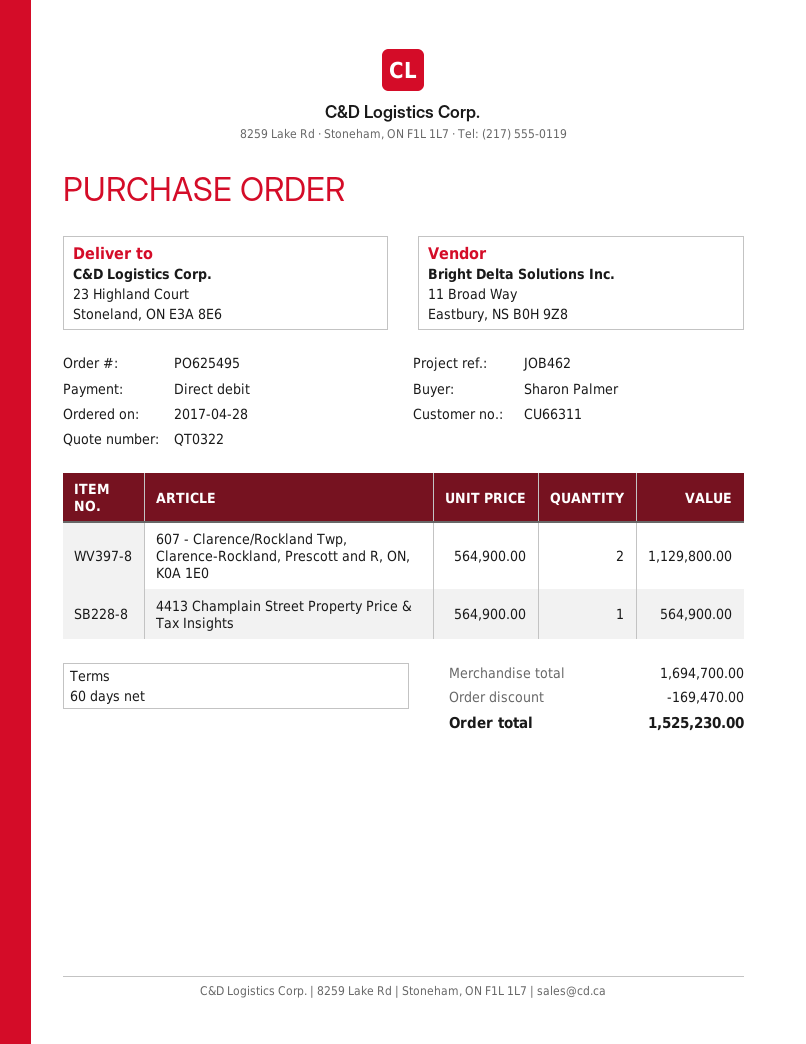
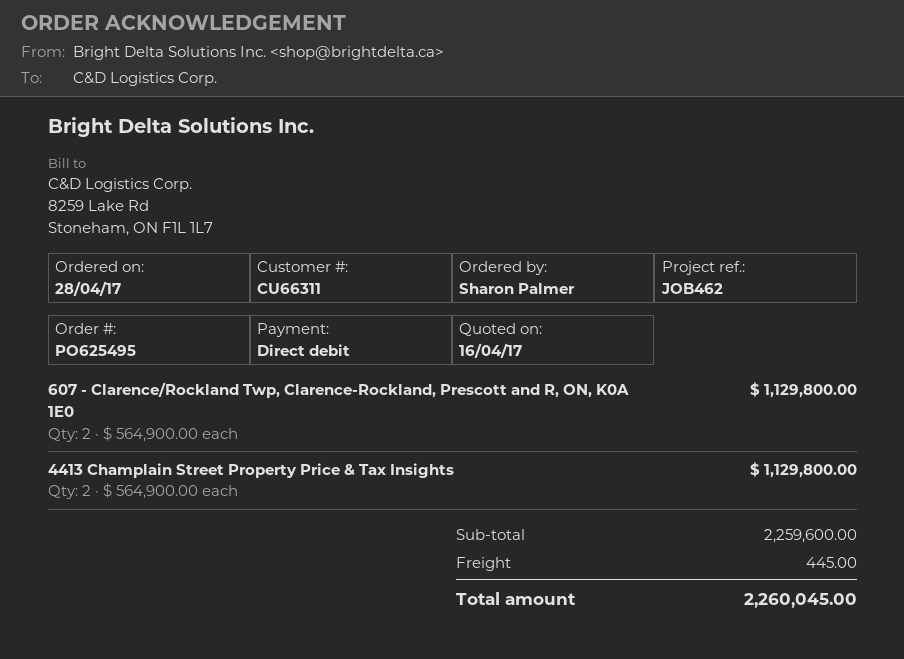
4413 Champlain Street Property Price & Tax Insights: 1 x 564900.00 = 564900.00 -> 2 x 564900.00 = 1129800.00
subtotal: 1694700.00 -> 2259600.00
discount: 169470.00 -> none
shipping: none -> 445.00
total: 1525230.00 -> 2260045.00

